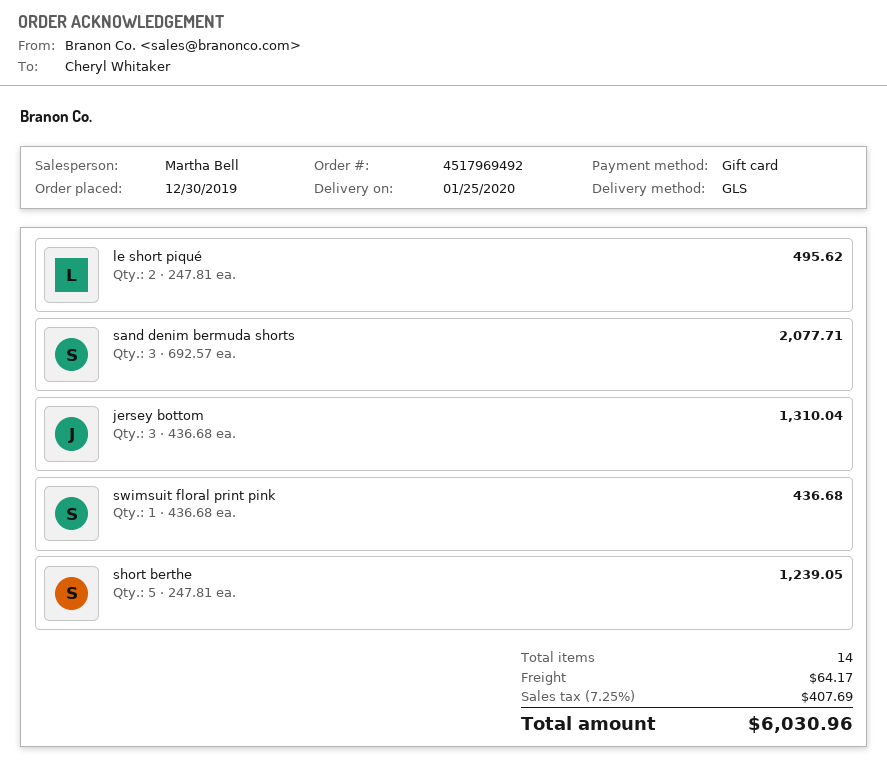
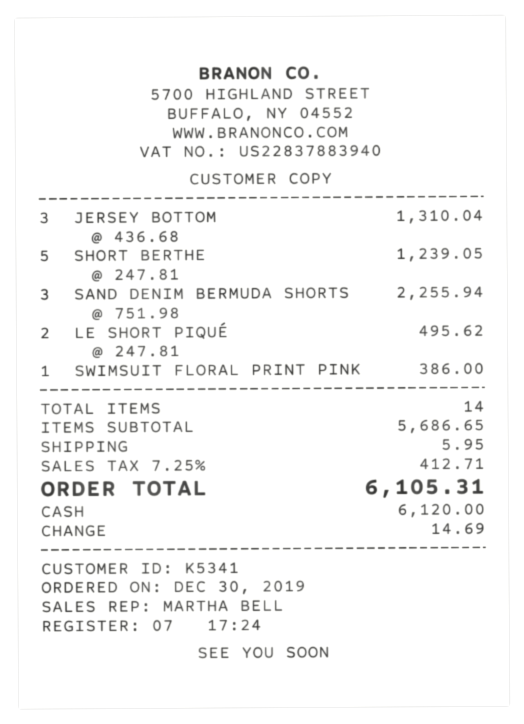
payment method: gift card -> cash
sand denim bermuda shorts: 3 x 692.57 = 2077.71 -> 3 x 751.98 = 2255.94
swimsuit floral print pink: 1 x 436.68 = 436.68 -> 1 x 386.00 = 386.00
shipping: 64.17 -> 5.95
tax: 7.25% = 407.69 -> 7.25% = 412.71
total: 6030.96 -> 6105.31

